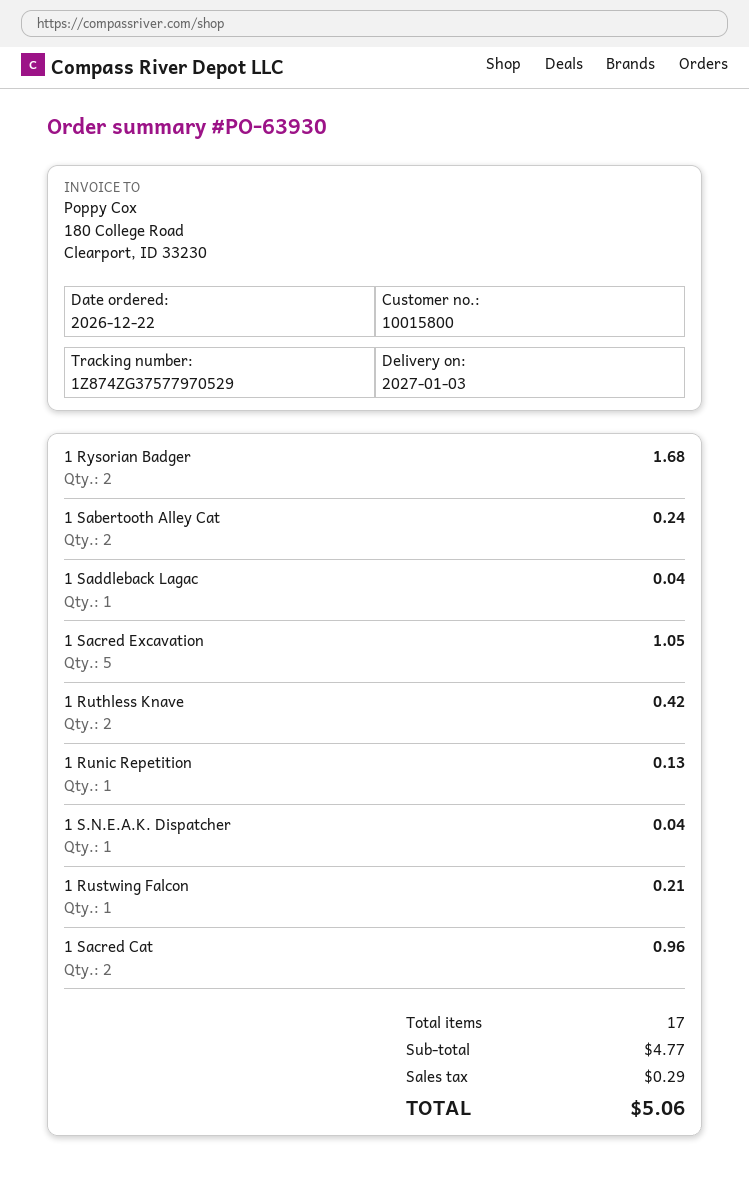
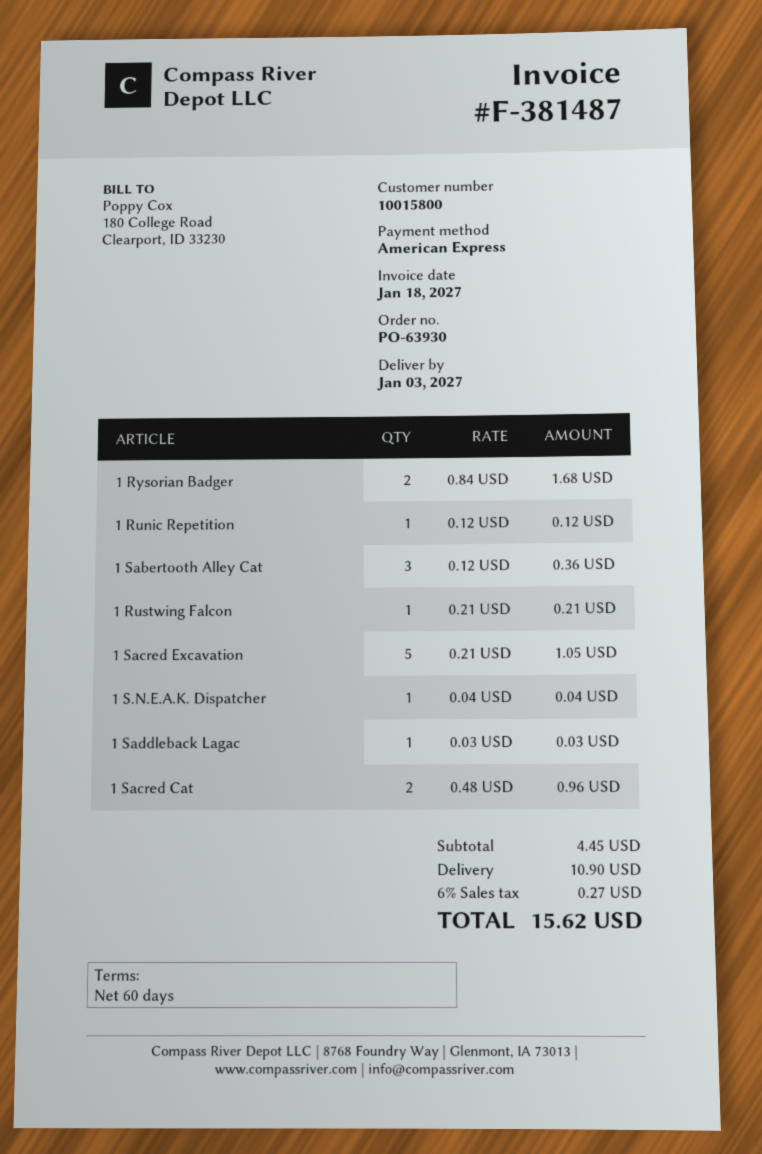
1 Sabertooth Alley Cat: 2 for 0.24 -> 3 for 0.36
1 Saddleback Lagac: 1 for 0.04 -> 1 for 0.03
1 Ruthless Knave: 2 for 0.42 -> none
1 Runic Repetition: 1 for 0.13 -> 1 for 0.12
subtotal: 4.77 -> 4.45
shipping: none -> 10.90
tax: 0.29 -> 0.27
total: 5.06 -> 15.62

